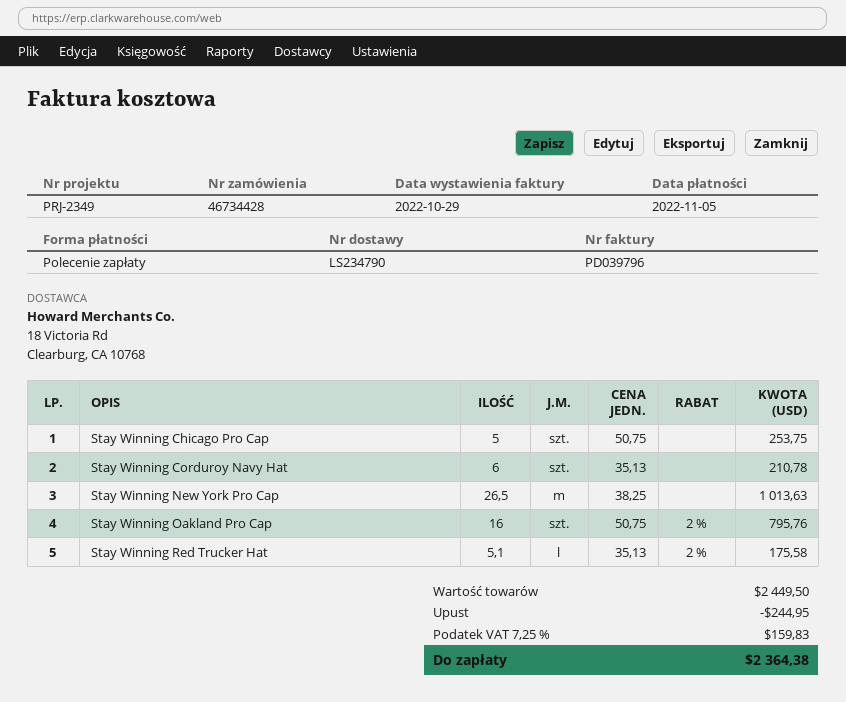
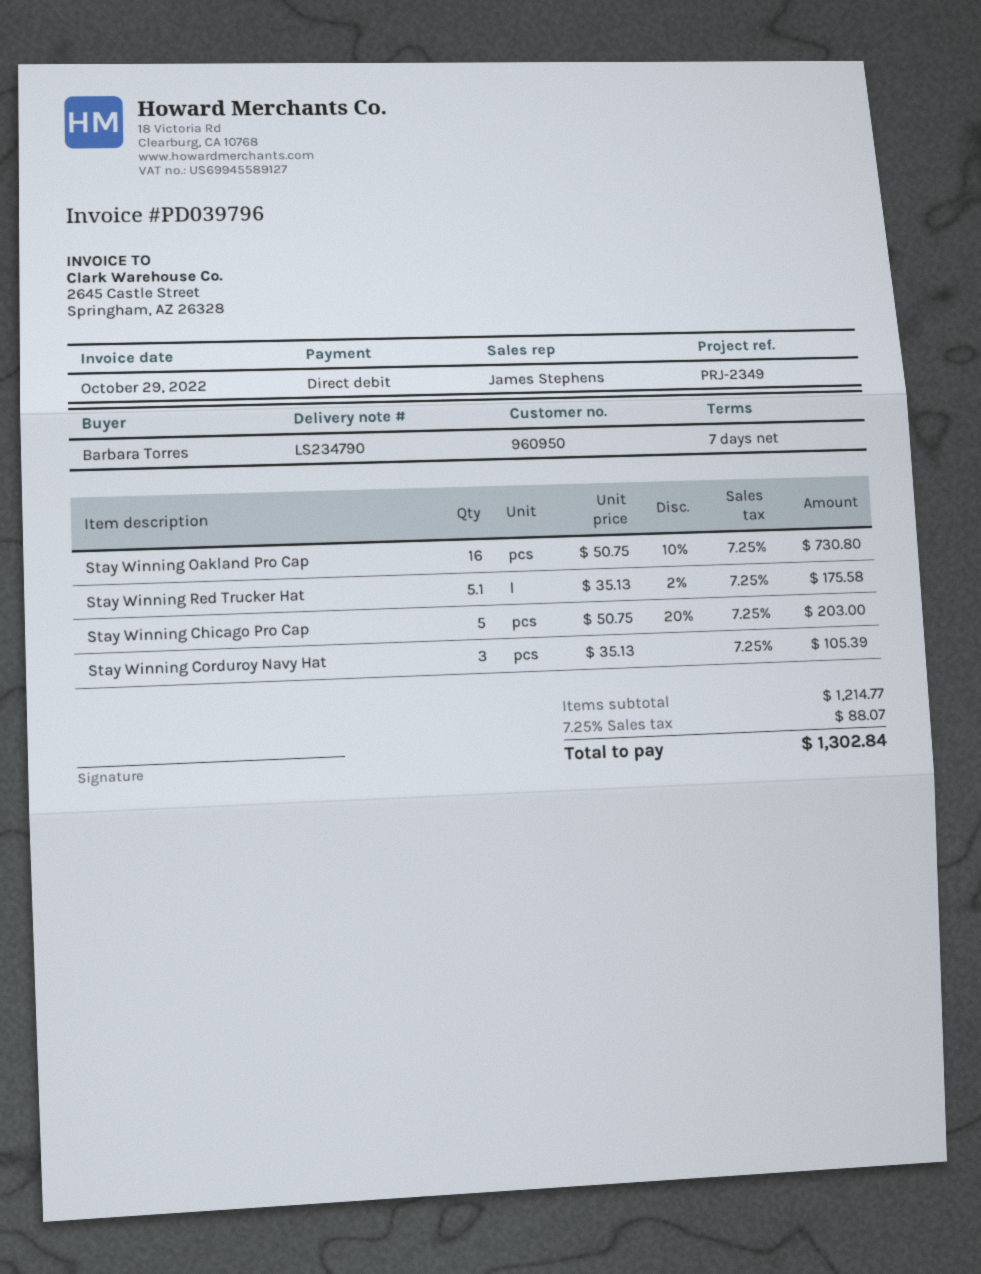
Stay Winning Chicago Pro Cap: 5 x 50.75 = 253.75 -> 5 x 50.75 - 20% = 203.00
Stay Winning Corduroy Navy Hat: 6 x 35.13 = 210.78 -> 3 x 35.13 = 105.39
Stay Winning New York Pro Cap: 26.5 x 38.25 = 1013.63 -> none
Stay Winning Oakland Pro Cap: 16 x 50.75 - 2% = 795.76 -> 16 x 50.75 - 10% = 730.80
subtotal: 2449.50 -> 1214.77
discount: 244.95 -> none
tax: 7.25% = 159.83 -> 7.25% = 88.07
total: 2364.38 -> 1302.84

